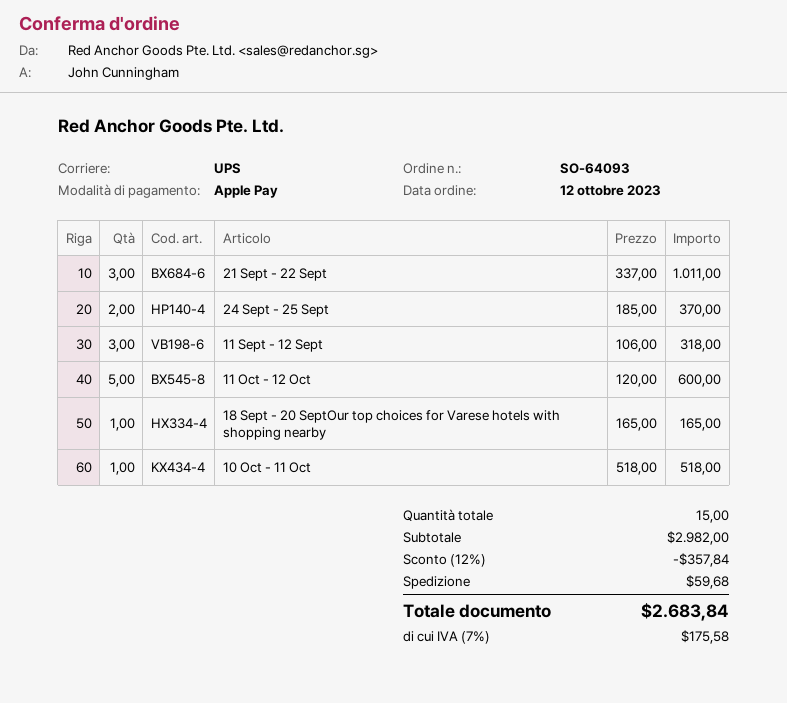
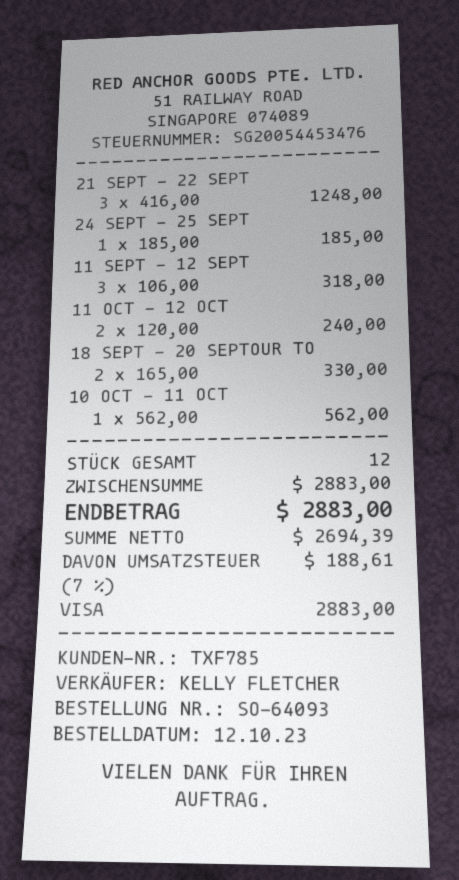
payment method: Apple Pay -> Visa
21 Sept - 22 Sept: 3 x 337.00 = 1011.00 -> 3 x 416.00 = 1248.00
24 Sept - 25 Sept: 2 x 185.00 = 370.00 -> 1 x 185.00 = 185.00
11 Oct - 12 Oct: 5 x 120.00 = 600.00 -> 2 x 120.00 = 240.00
18 Sept - 20 SeptOur top choices for Varese hotels with shopping nearby: 1 x 165.00 = 165.00 -> 2 x 165.00 = 330.00
10 Oct - 11 Oct: 1 x 518.00 = 518.00 -> 1 x 562.00 = 562.00
total quantity: 15 -> 12
subtotal: 2982.00 -> 2883.00
discount: 12% = 357.84 -> none
shipping: 59.68 -> none
tax: 7% = 175.58 -> 7% = 188.61
total: 2683.84 -> 2883.00

